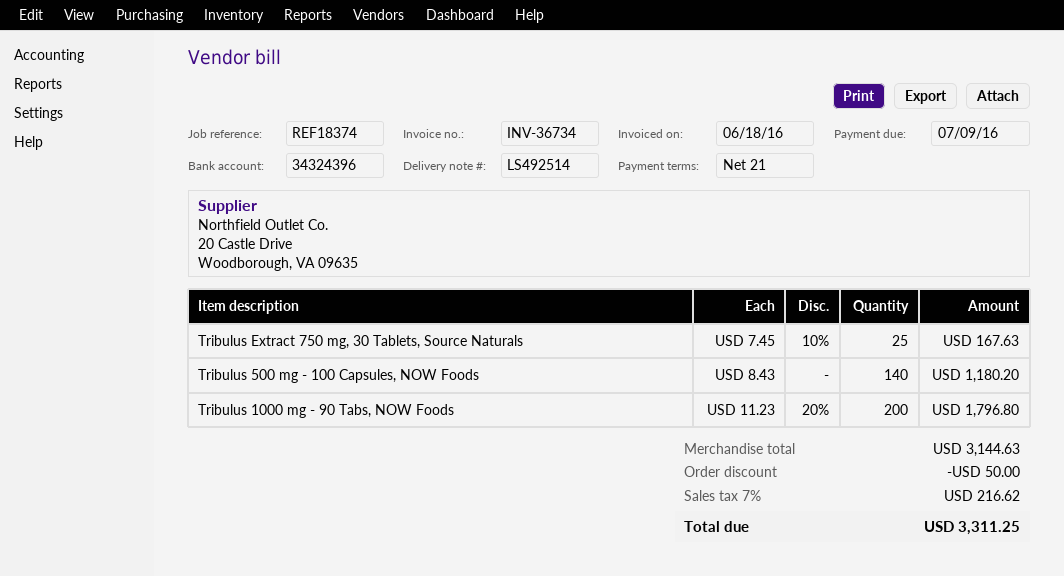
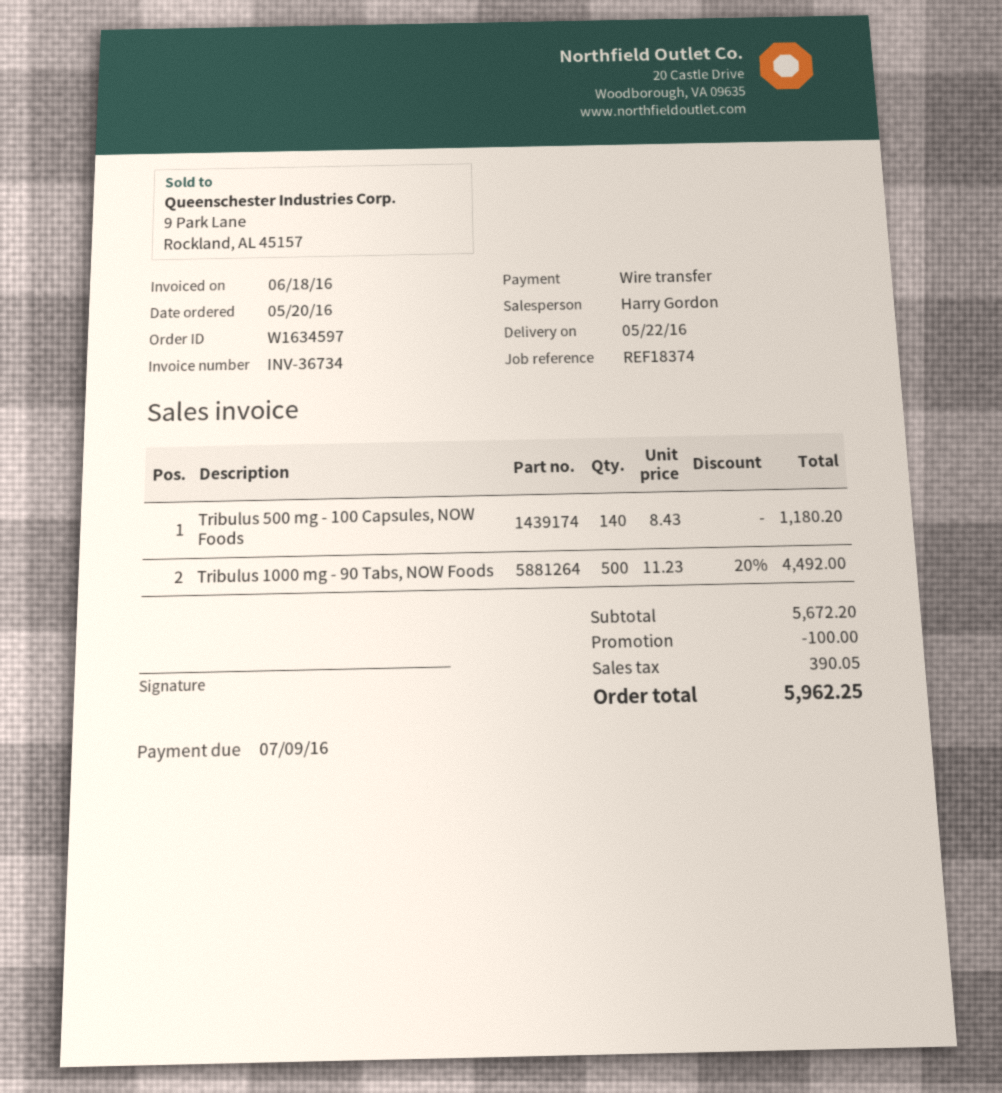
Tribulus Extract 750 mg, 30 Tablets, Source Naturals: 25 x 7.45 - 10% = 167.63 -> none
Tribulus 1000 mg - 90 Tabs, NOW Foods: 200 x 11.23 - 20% = 1796.80 -> 500 x 11.23 - 20% = 4492.00
subtotal: 3144.63 -> 5672.20
discount: 50.00 -> 100.00
tax: 216.62 -> 390.05
total: 3311.25 -> 5962.25

